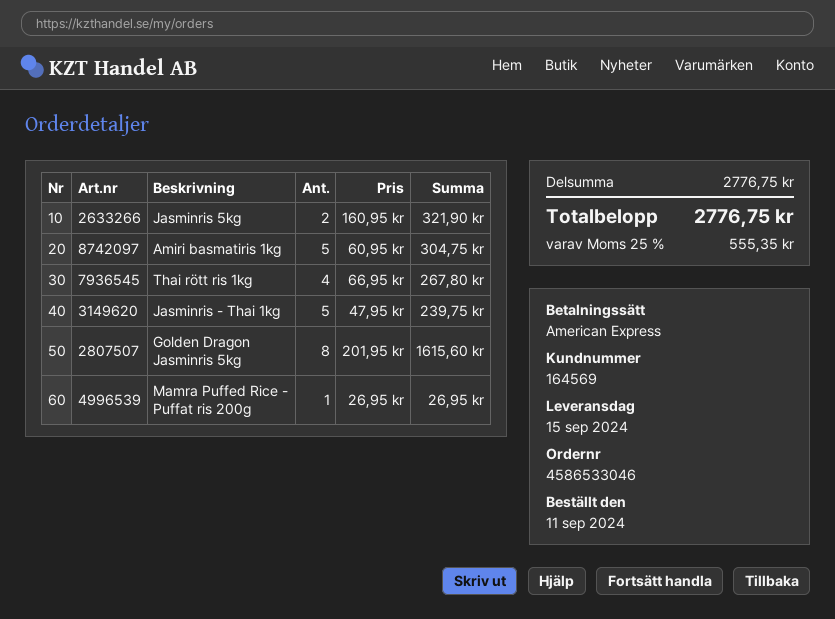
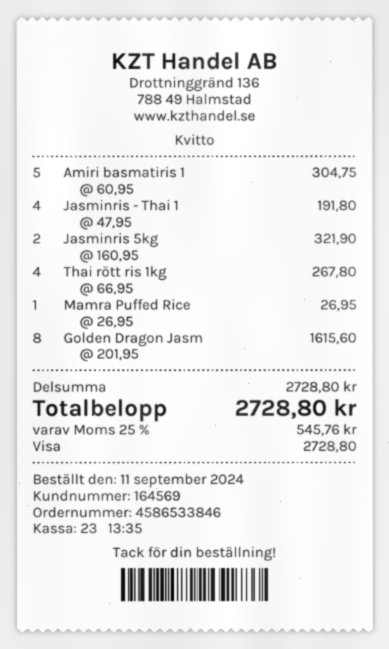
order number: 4586533046 -> 4586533846
payment method: American Express -> Visa
Jasminris - Thai 1kg: 5 x 47.95 = 239.75 -> 4 x 47.95 = 191.80
subtotal: 2776.75 -> 2728.80
tax: 25% = 555.35 -> 25% = 545.76
total: 2776.75 -> 2728.80

